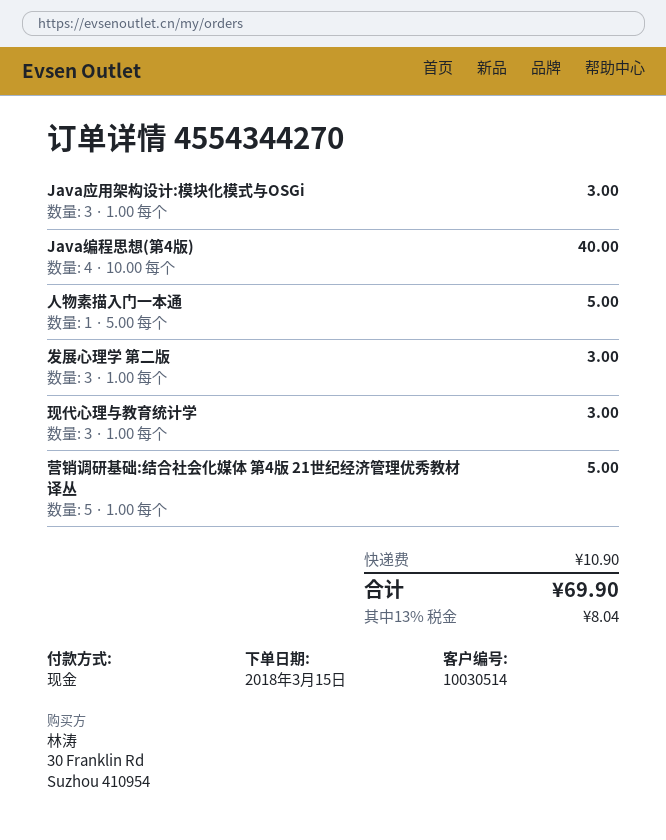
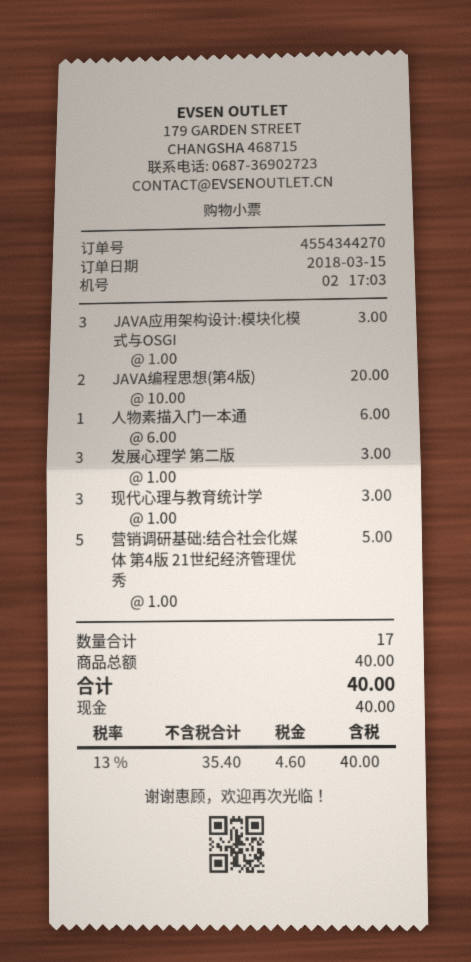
Java编程思想(第4版): 4 x 10.00 = 40.00 -> 2 x 10.00 = 20.00
人物素描入门一本通: 1 x 5.00 = 5.00 -> 1 x 6.00 = 6.00
shipping: 10.90 -> none
tax: 13% = 8.04 -> 13% = 4.60
total: 69.90 -> 40.00

